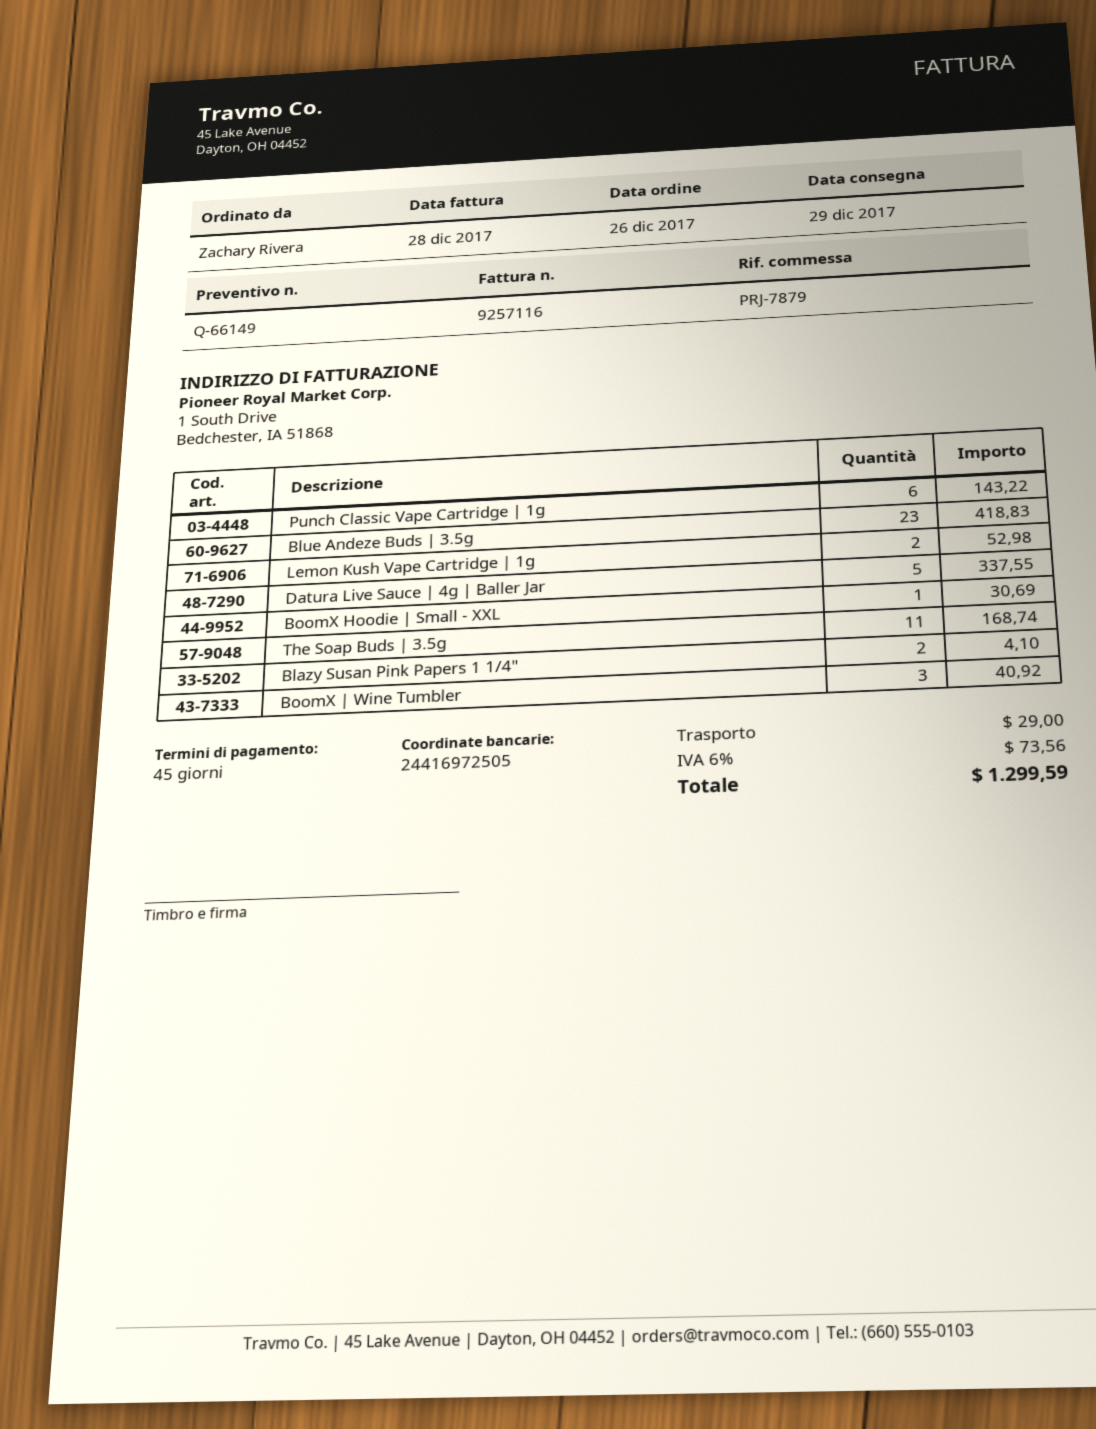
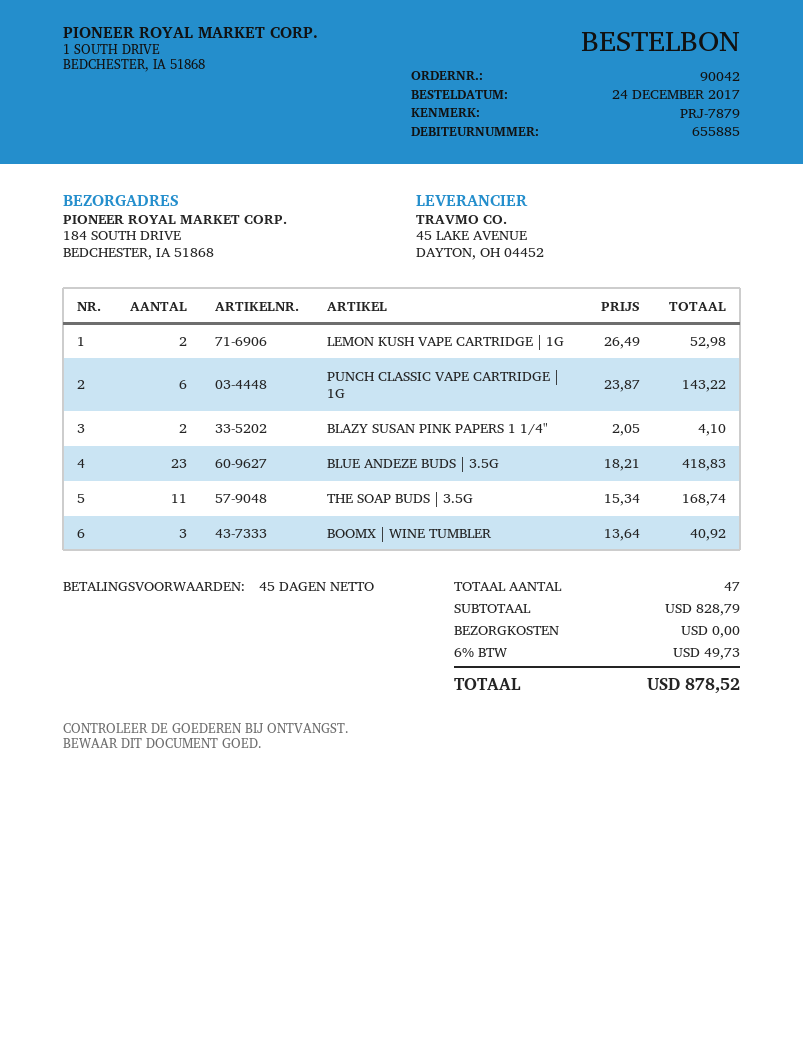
order date: 2017-12-26 -> 2017-12-24
Datura Live Sauce | 4g | Baller Jar: 5 for 337.55 -> none
BoomX Hoodie | Small - XXL: 1 for 30.69 -> none
shipping: 29.00 -> 0.00
tax: 6% = 73.56 -> 6% = 49.73
total: 1299.59 -> 878.52

